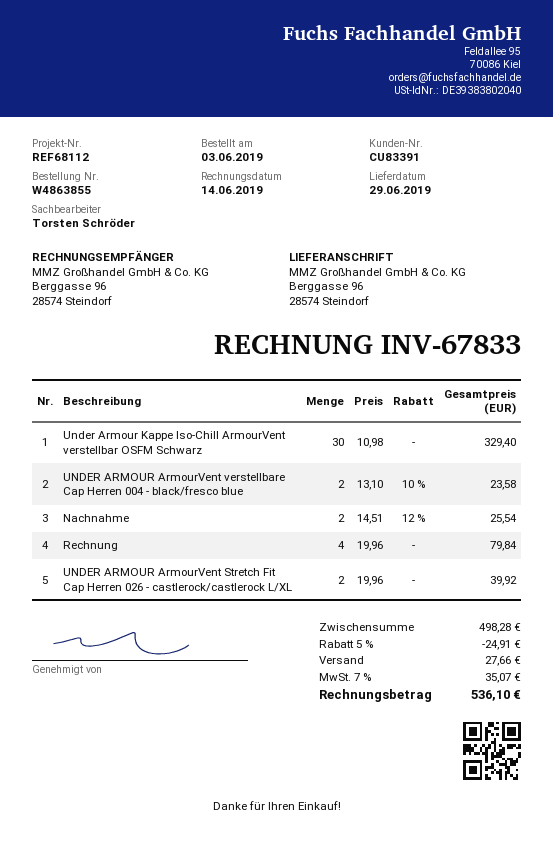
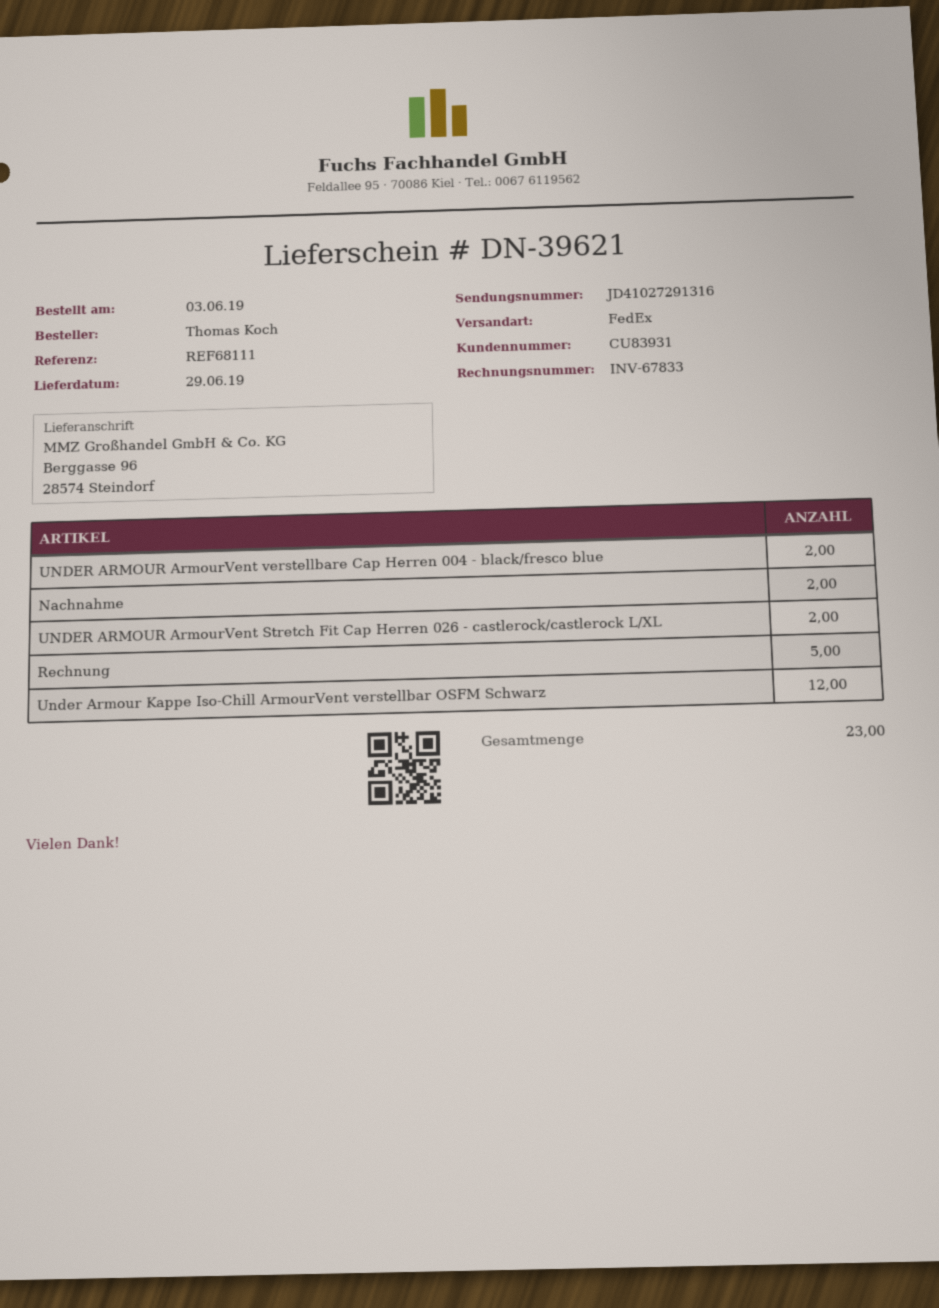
customer number: CU83391 -> CU83931
reference: REF68112 -> REF68111
Under Armour Kappe Iso-Chill ArmourVent verstellbar OSFM Schwarz: 30 -> 12
Rechnung: 4 -> 5

